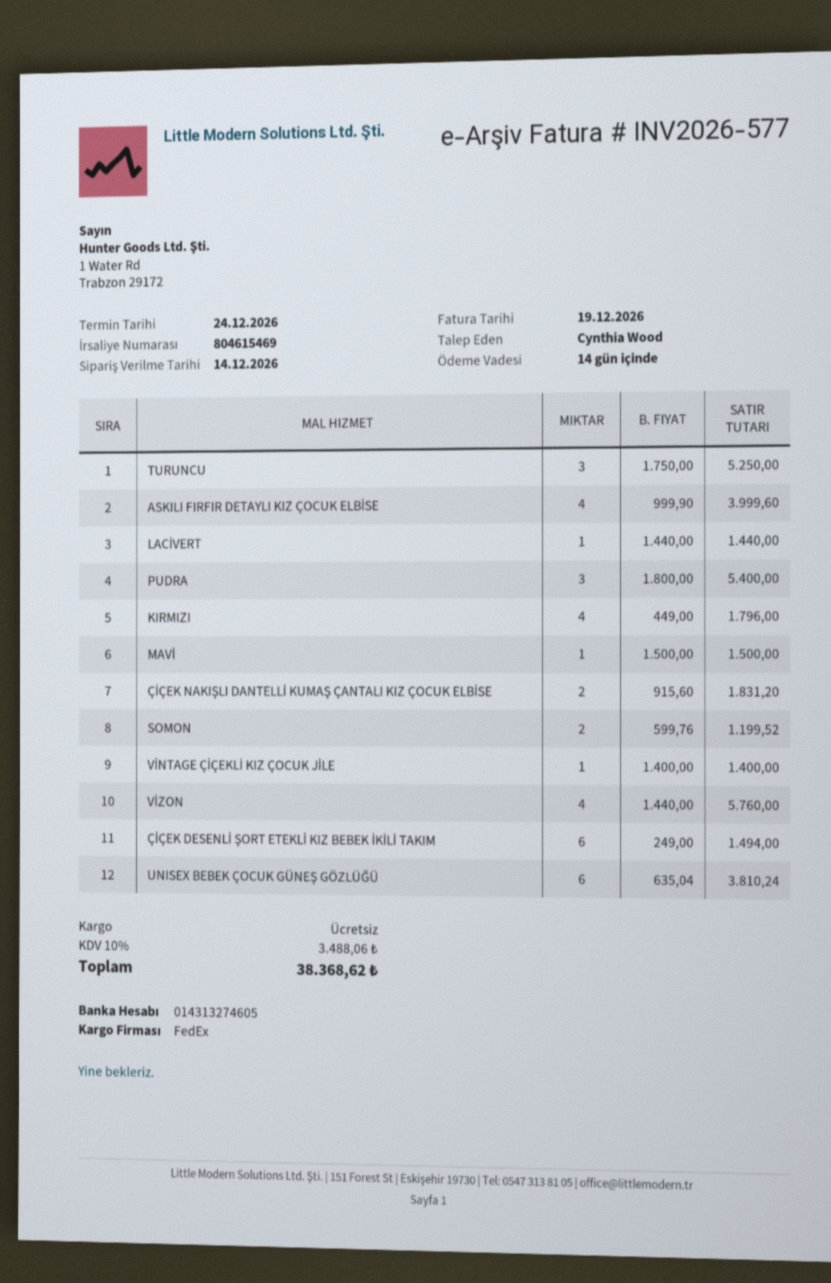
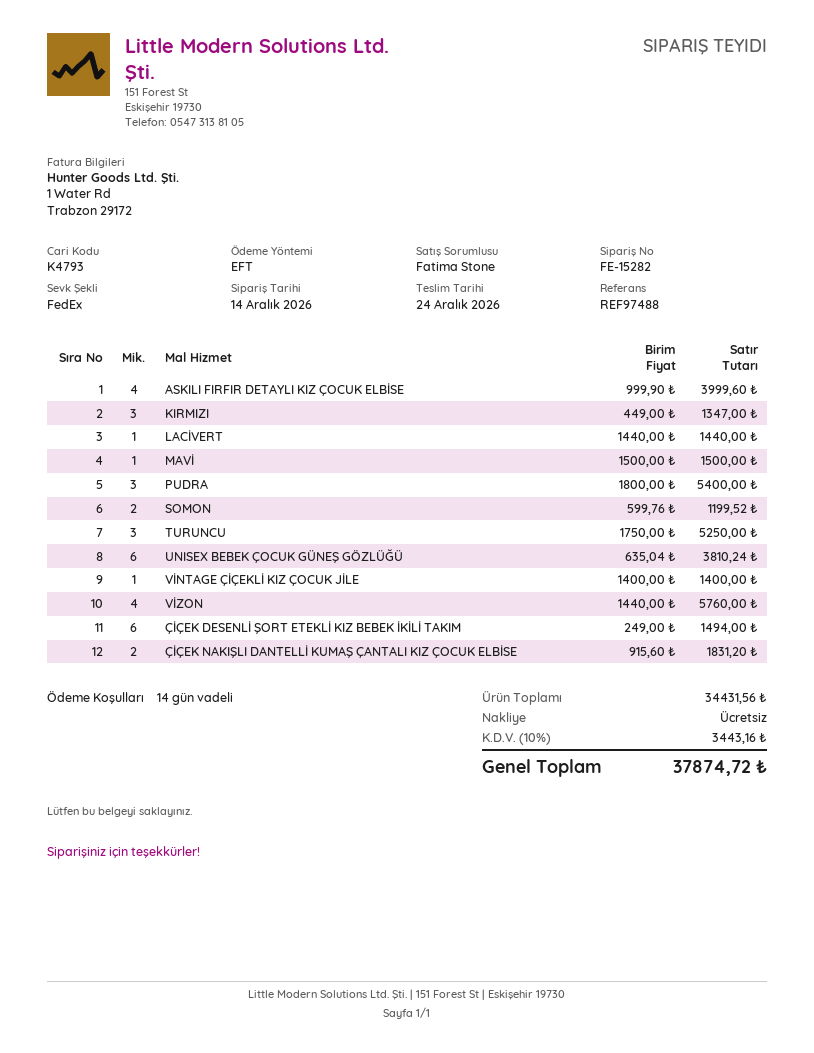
KIRMIZI: 4 x 449.00 = 1796.00 -> 3 x 449.00 = 1347.00
tax: 10% = 3488.06 -> 10% = 3443.16
total: 38368.62 -> 37874.72

